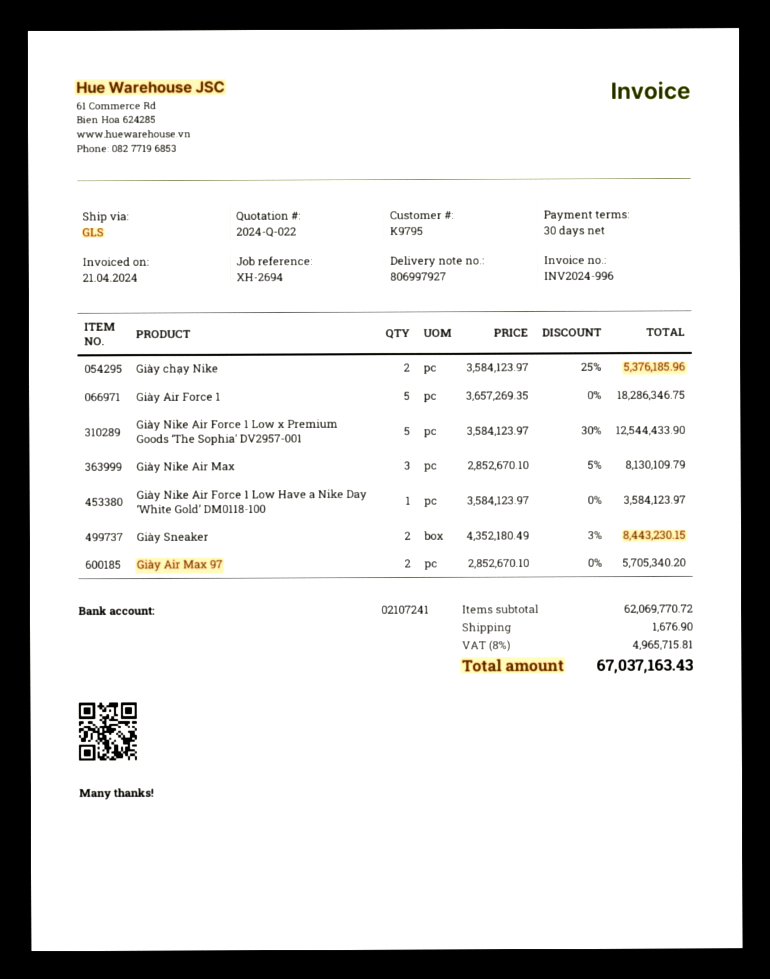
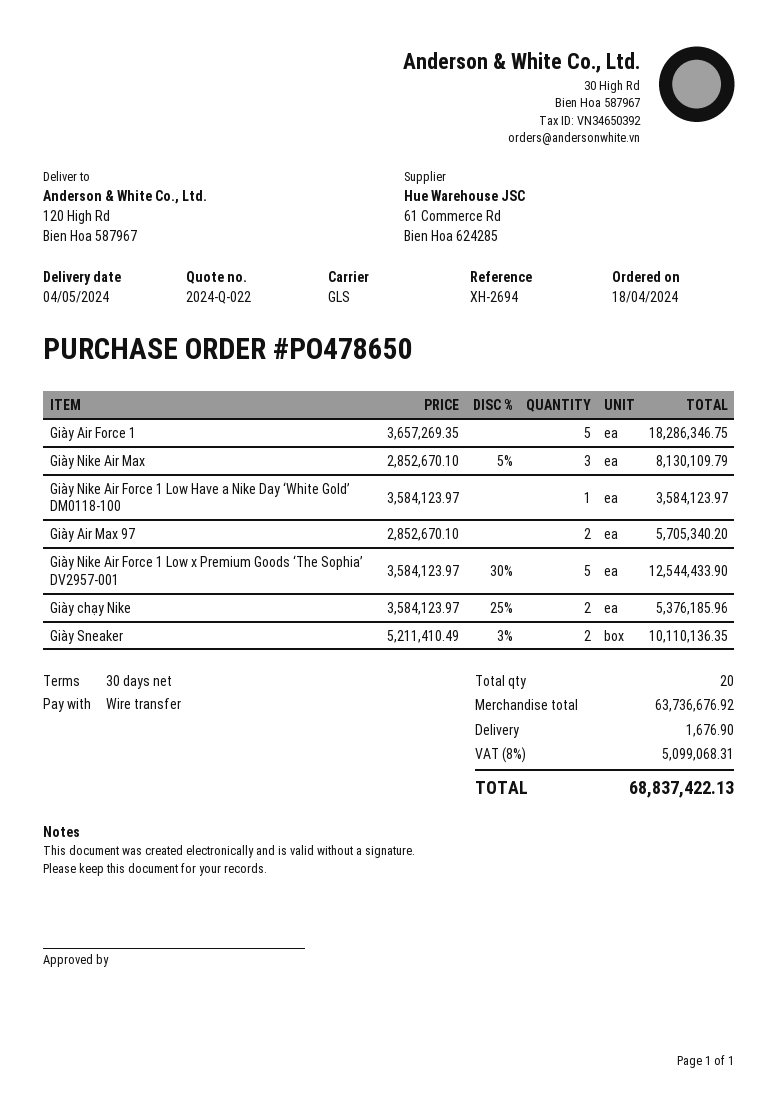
Giày Sneaker: 2 x 4352180.49 - 3% = 8443230.15 -> 2 x 5211410.49 - 3% = 10110136.35
subtotal: 62069770.72 -> 63736676.92
tax: 8% = 4965715.81 -> 8% = 5099068.31
total: 67037163.43 -> 68837422.13

